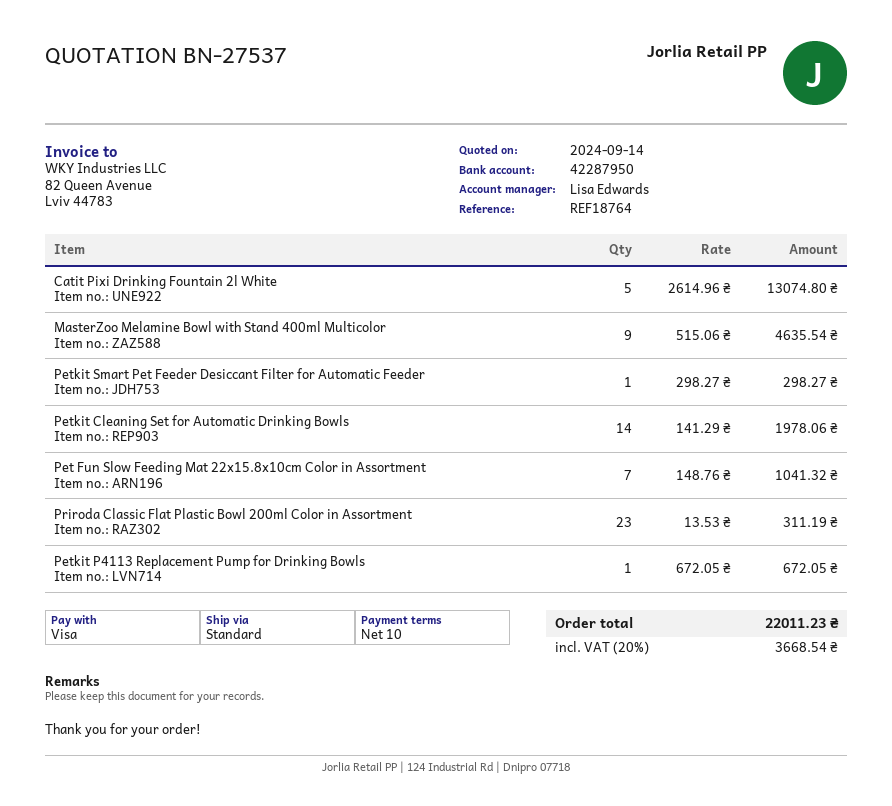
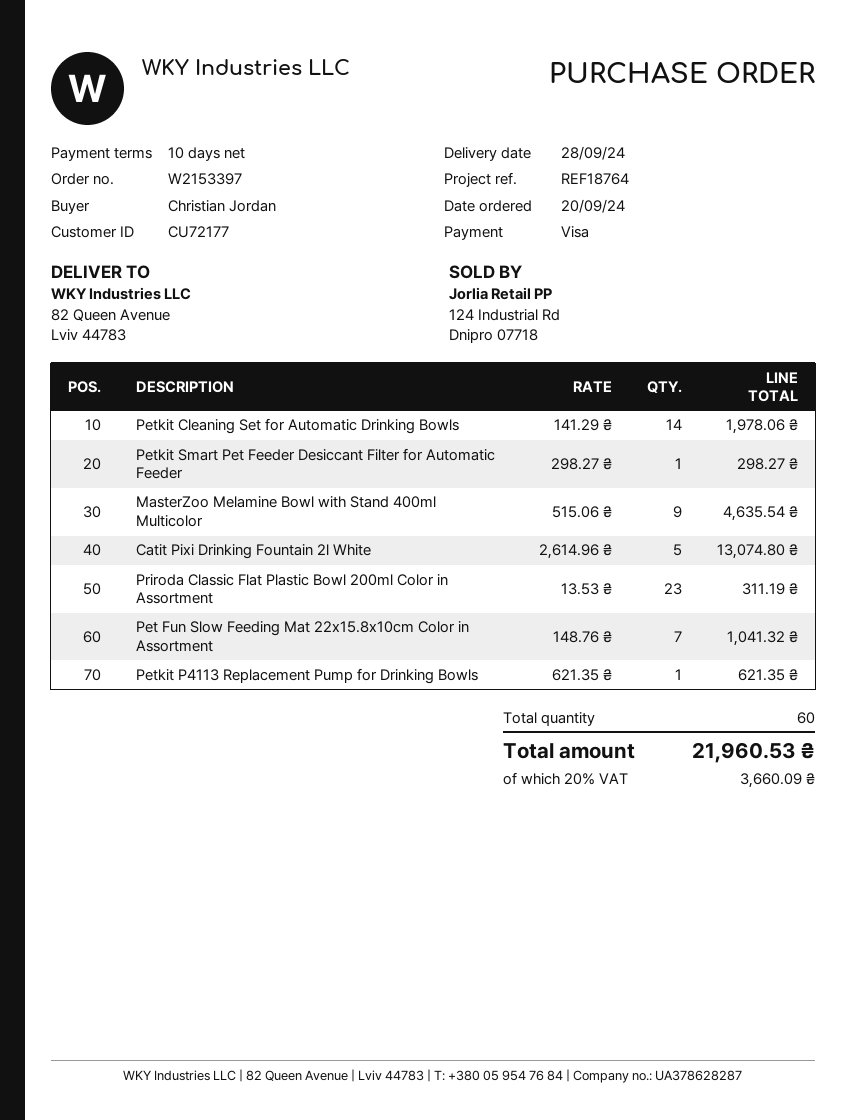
Petkit P4113 Replacement Pump for Drinking Bowls: 1 x 672.05 = 672.05 -> 1 x 621.35 = 621.35
tax: 20% = 3668.54 -> 20% = 3660.09
total: 22011.23 -> 21960.53

